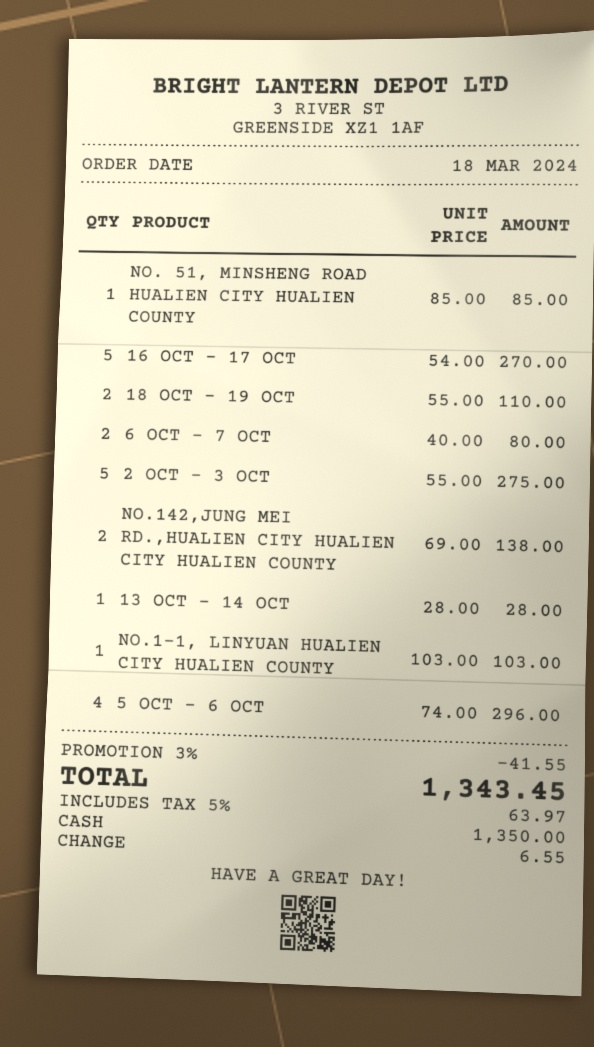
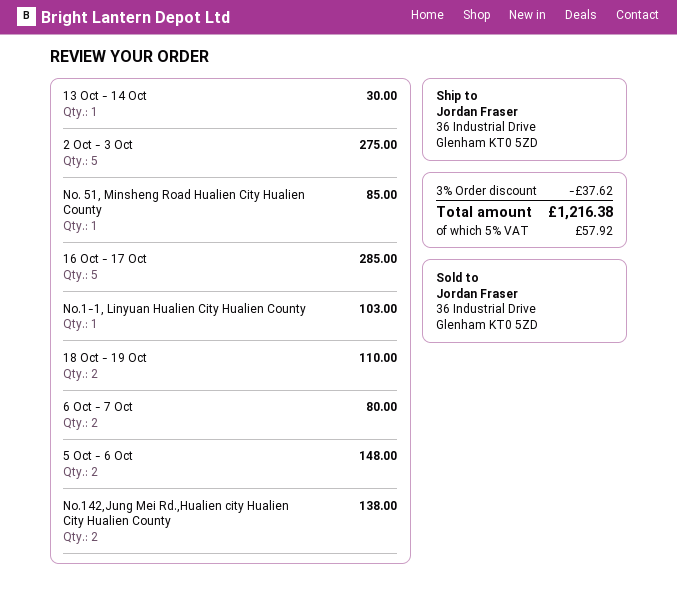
16 OCT - 17 OCT: 5 for 270.00 -> 5 for 285.00
13 OCT - 14 OCT: 1 for 28.00 -> 1 for 30.00
5 OCT - 6 OCT: 4 for 296.00 -> 2 for 148.00
discount: 3% = 41.55 -> 3% = 37.62
tax: 5% = 63.97 -> 5% = 57.92
total: 1343.45 -> 1216.38

